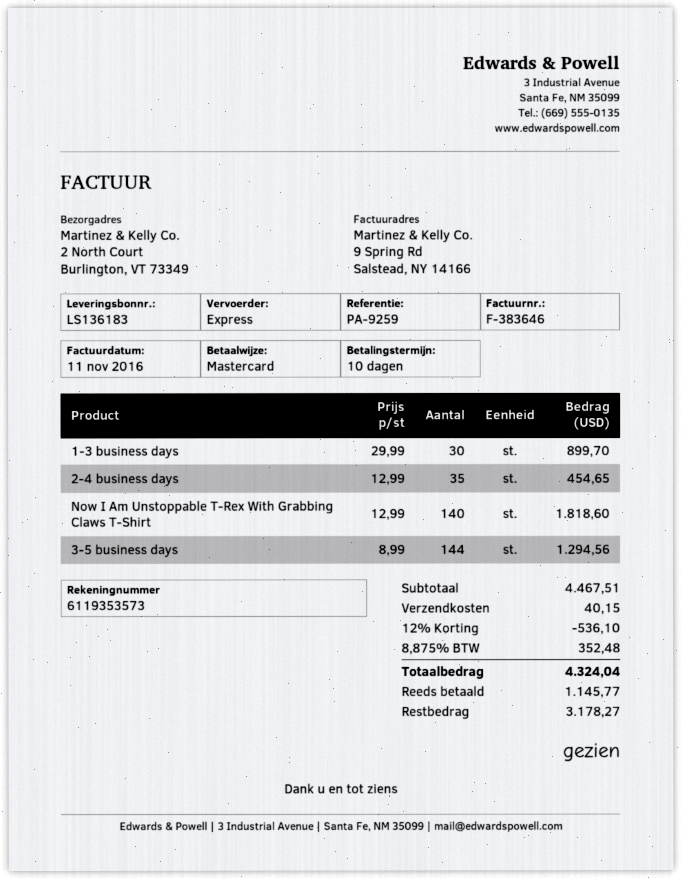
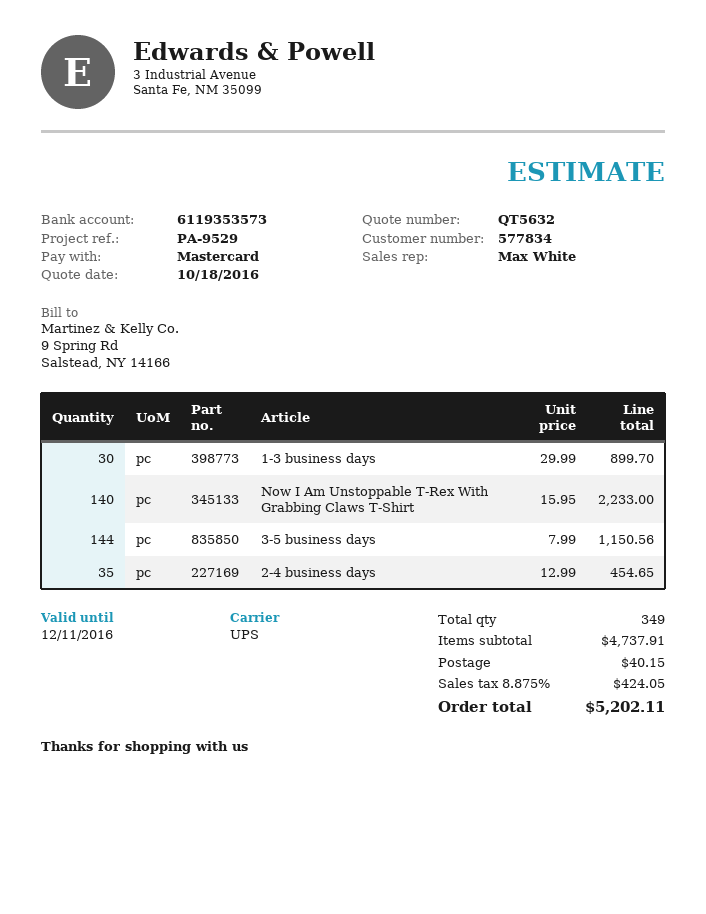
reference: PA-9259 -> PA-9529
shipping method: express -> UPS
Now I Am Unstoppable T-Rex With Grabbing Claws T-Shirt: 140 x 12.99 = 1818.60 -> 140 x 15.95 = 2233.00
3-5 business days: 144 x 8.99 = 1294.56 -> 144 x 7.99 = 1150.56
subtotal: 4467.51 -> 4737.91
discount: 12% = 536.10 -> none
tax: 8.875% = 352.48 -> 8.875% = 424.05
total: 4324.04 -> 5202.11

